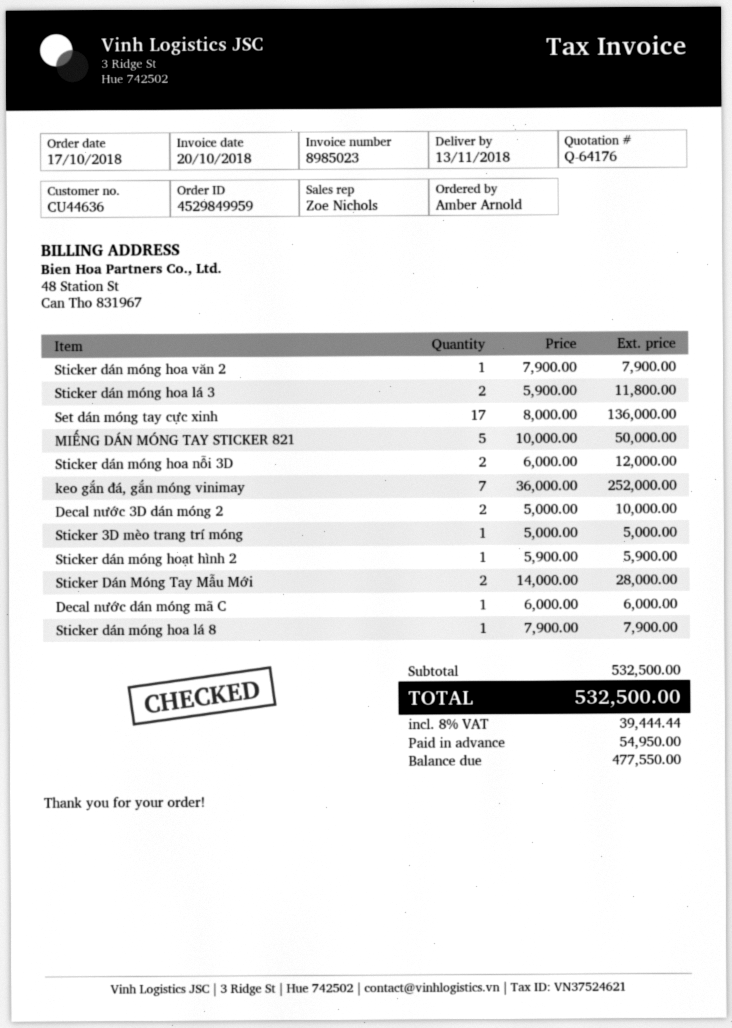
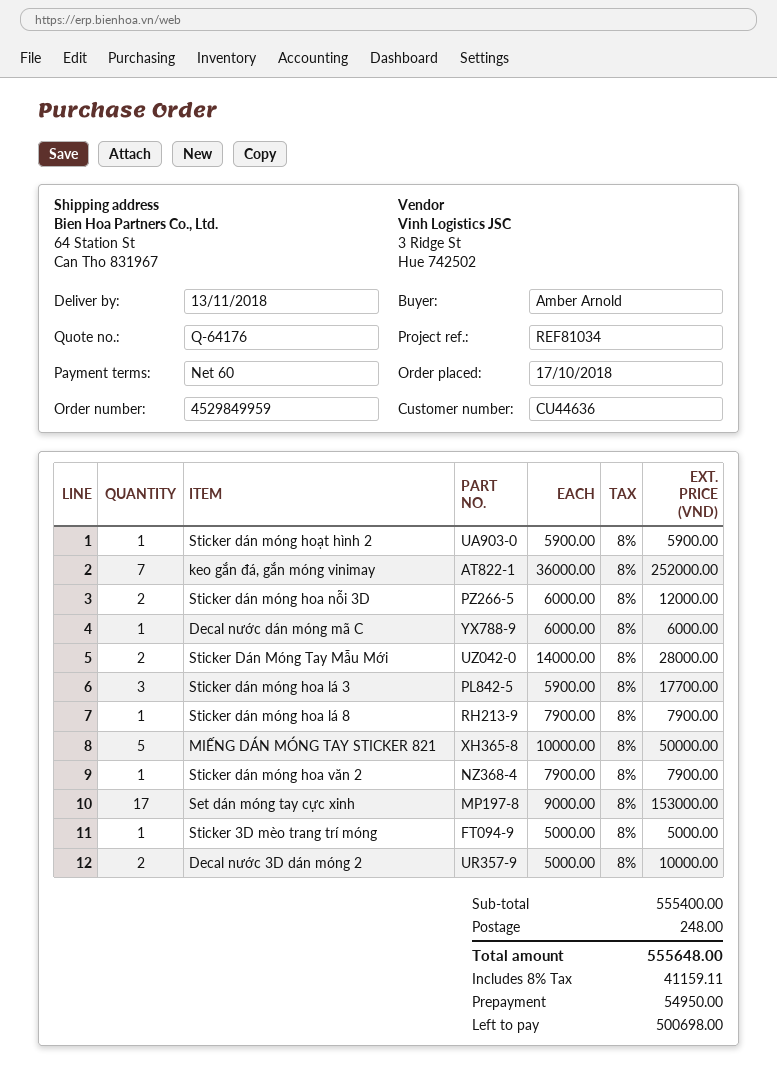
Sticker dán móng hoa lá 3: 2 x 5900.00 = 11800.00 -> 3 x 5900.00 = 17700.00
Set dán móng tay cực xinh: 17 x 8000.00 = 136000.00 -> 17 x 9000.00 = 153000.00
subtotal: 532500.00 -> 555400.00
shipping: none -> 248.00
tax: 8% = 39444.44 -> 8% = 41159.11
total: 532500.00 -> 555648.00
balance: 477550.00 -> 500698.00

